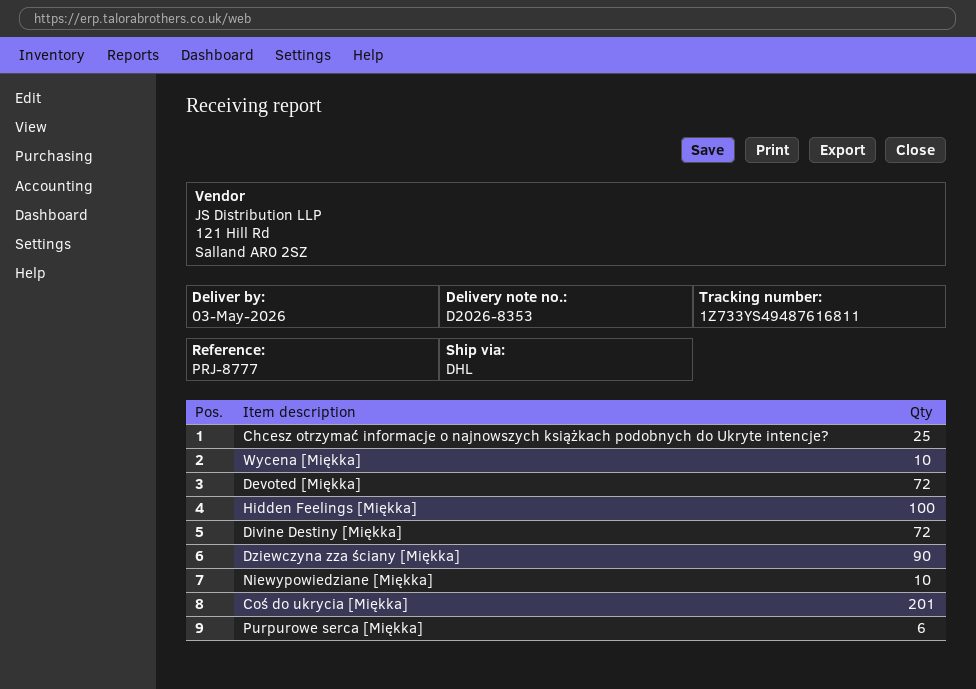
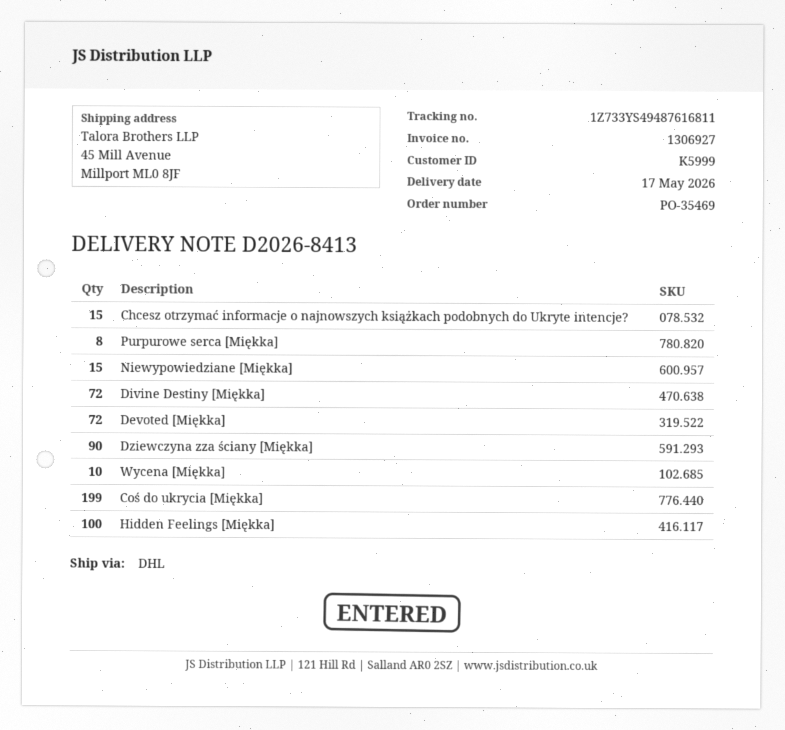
delivery note number: D2026-8353 -> D2026-8413
delivery date: 2026-05-03 -> 2026-05-17
Chcesz otrzymać informacje o najnowszych książkach podobnych do Ukryte intencje?: 25 -> 15
Niewypowiedziane [Miękka]: 10 -> 15
Coś do ukrycia [Miękka]: 201 -> 199
Purpurowe serca [Miękka]: 6 -> 8

